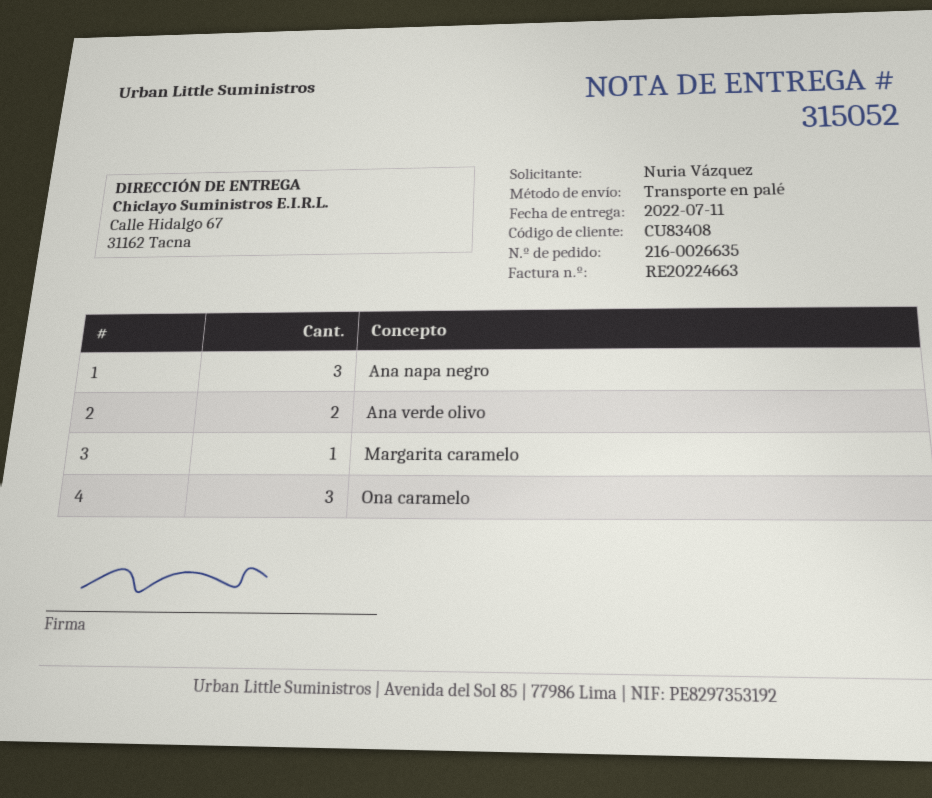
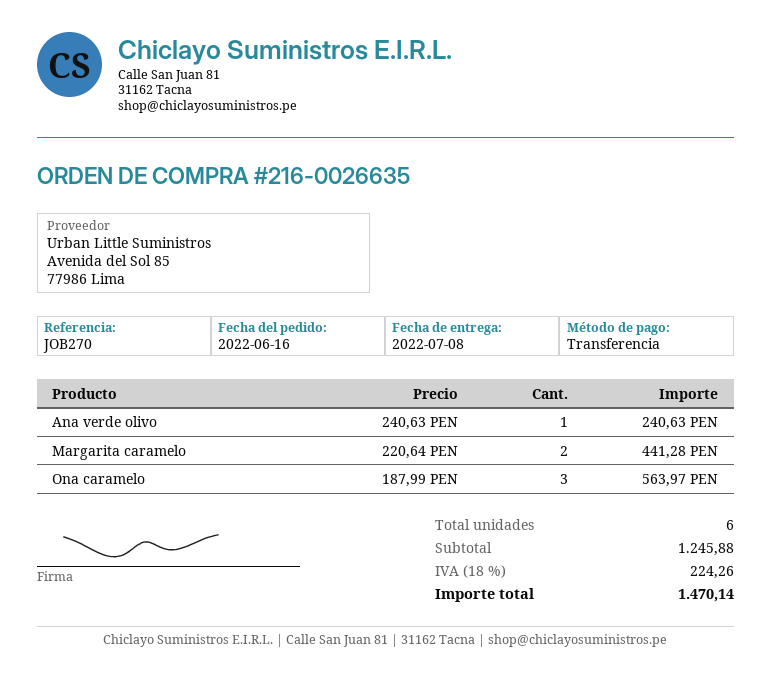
delivery date: 2022-07-11 -> 2022-07-08
Ana napa negro: 3 -> none
Ana verde olivo: 2 -> 1
Margarita caramelo: 1 -> 2

